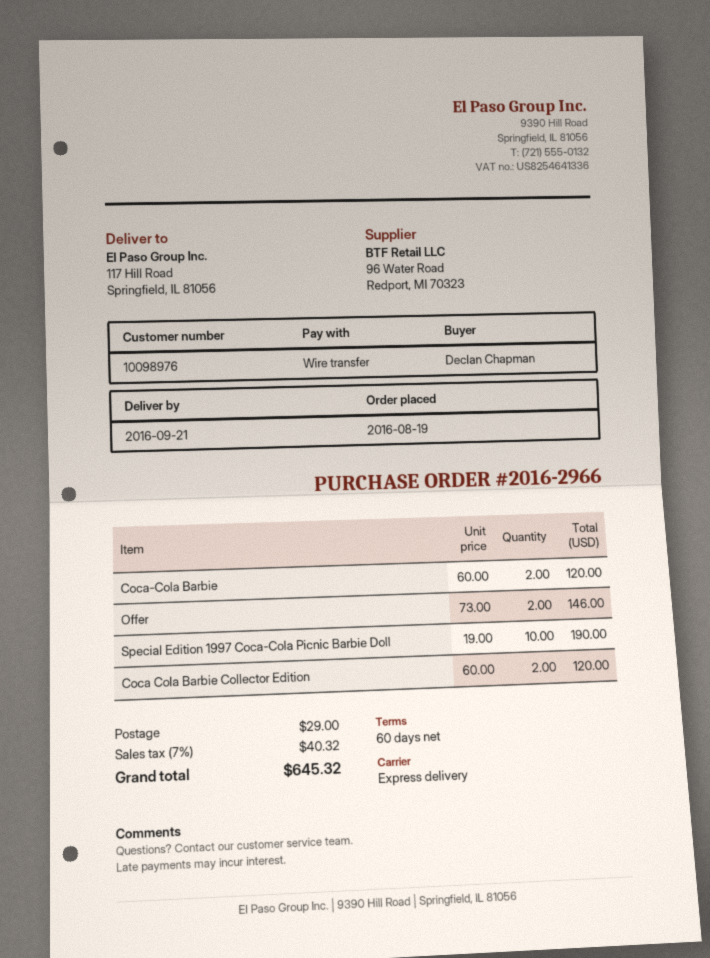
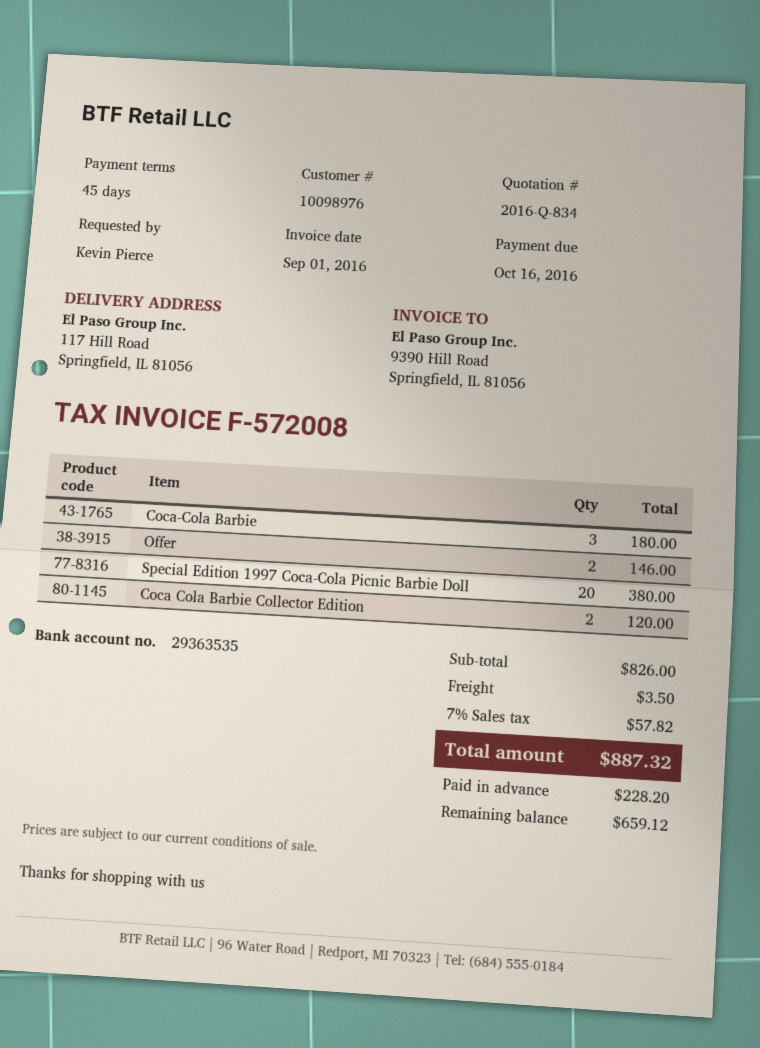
payment terms: 60 days -> 45 days
ordered by: Declan Chapman -> Kevin Pierce
Coca-Cola Barbie: 2 for 120.00 -> 3 for 180.00
Special Edition 1997 Coca-Cola Picnic Barbie Doll: 10 for 190.00 -> 20 for 380.00
shipping: 29.00 -> 3.50
tax: 7% = 40.32 -> 7% = 57.82
total: 645.32 -> 887.32

